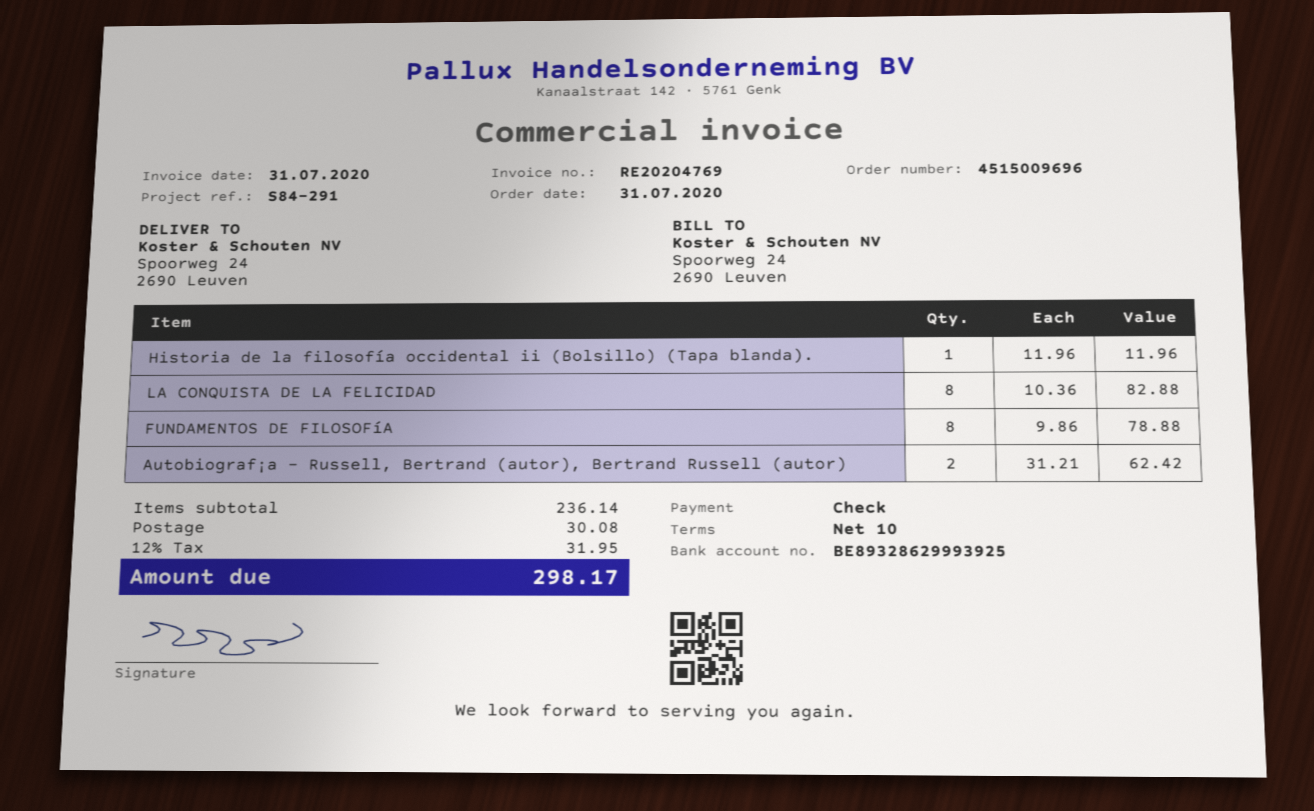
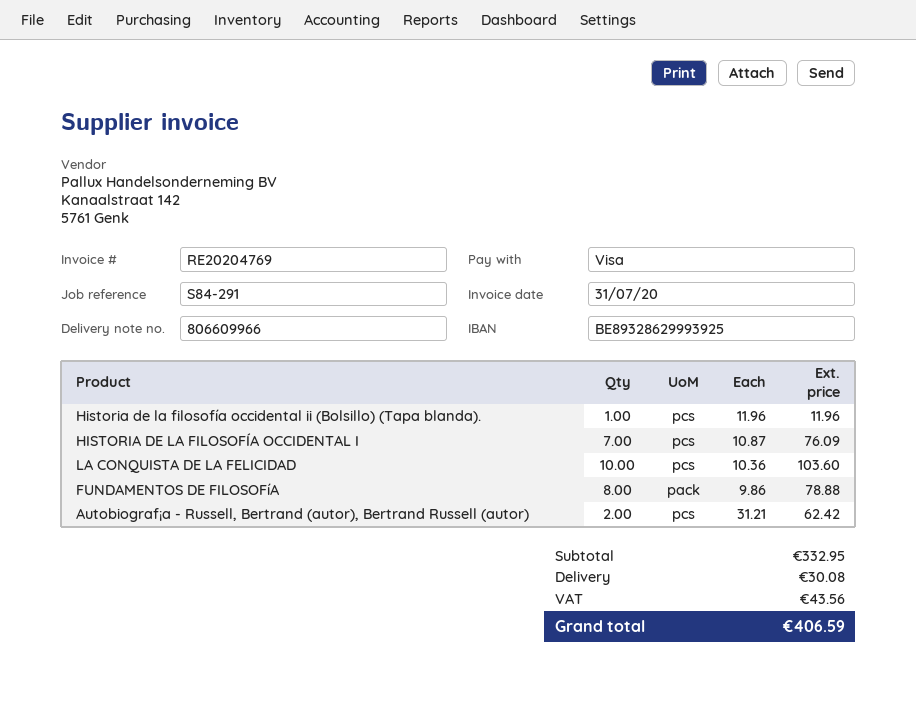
payment method: cheque -> Visa
LA CONQUISTA DE LA FELICIDAD: 8 x 10.36 = 82.88 -> 10 x 10.36 = 103.60
HISTORIA DE LA FILOSOFÍA OCCIDENTAL I: none -> 7 x 10.87 = 76.09
subtotal: 236.14 -> 332.95
tax: 31.95 -> 43.56
total: 298.17 -> 406.59

